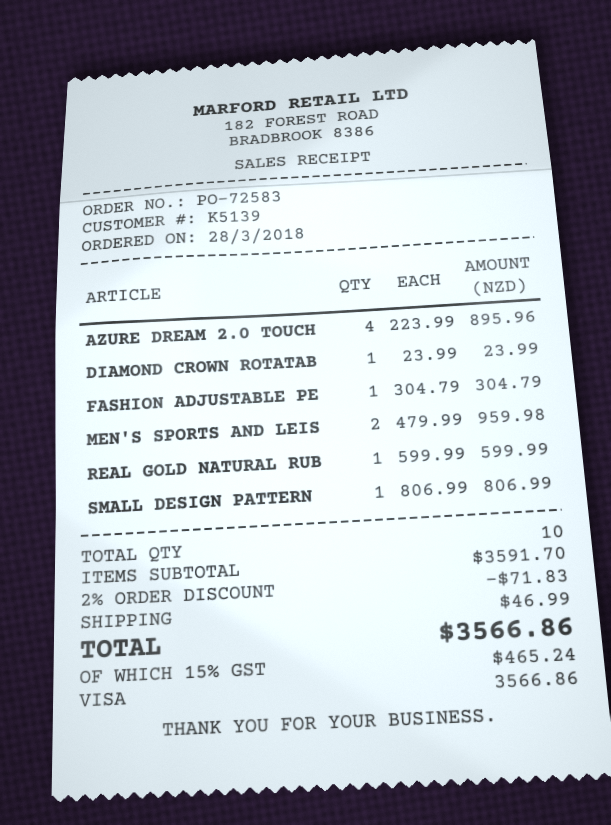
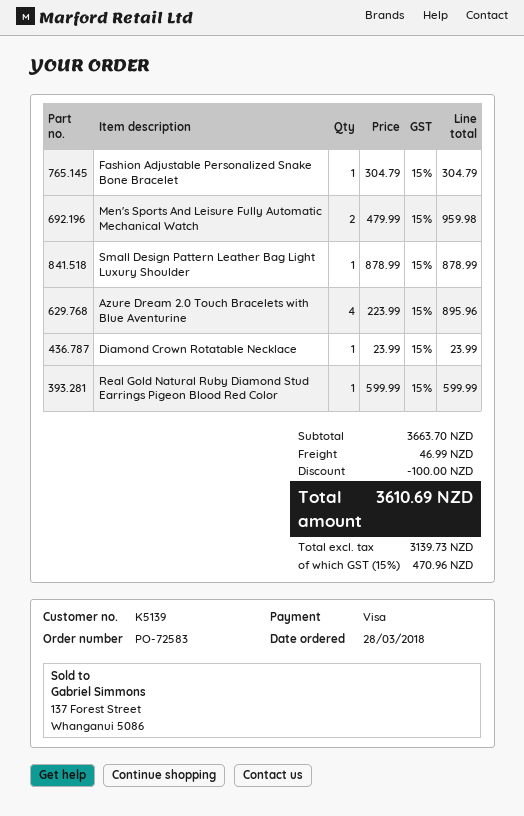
SMALL DESIGN PATTERN: 1 x 806.99 = 806.99 -> 1 x 878.99 = 878.99
subtotal: 3591.70 -> 3663.70
discount: 71.83 -> 100.00
tax: 15% = 465.24 -> 15% = 470.96
total: 3566.86 -> 3610.69

